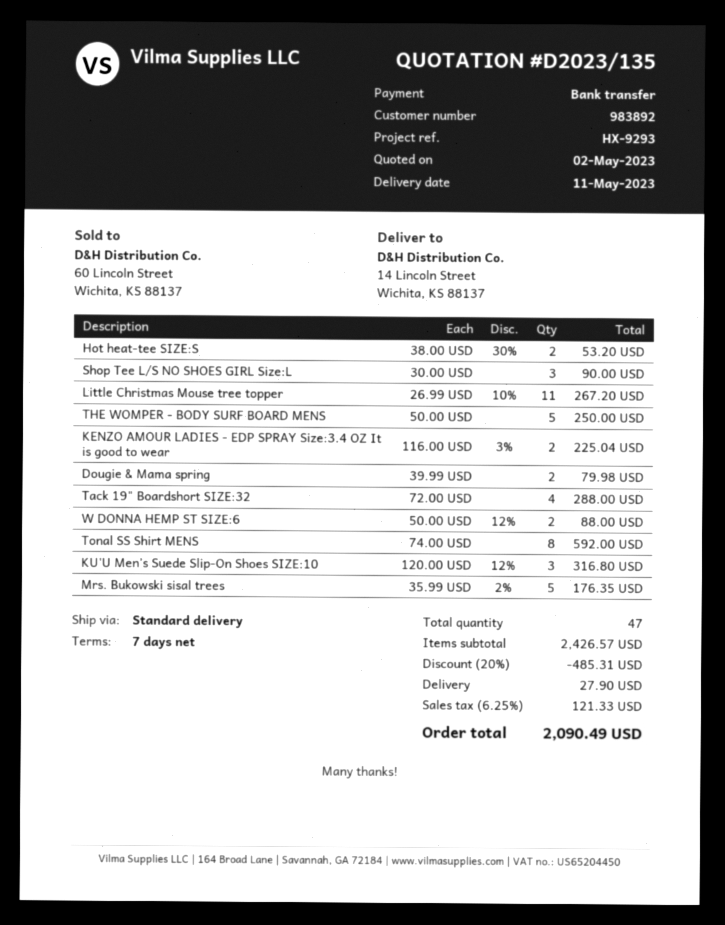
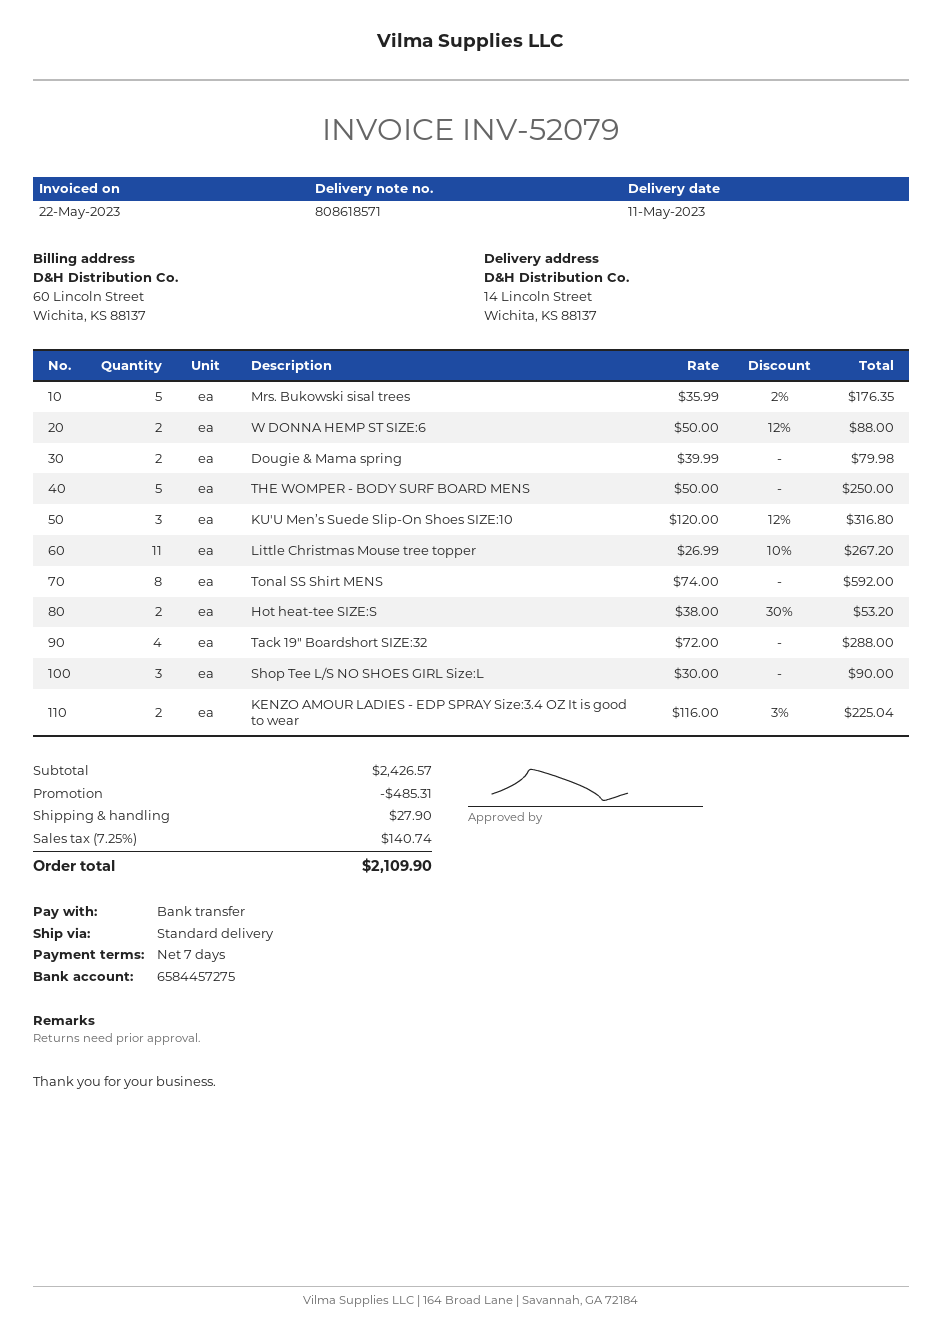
tax: 6.25% = 121.33 -> 7.25% = 140.74
total: 2090.49 -> 2109.90

